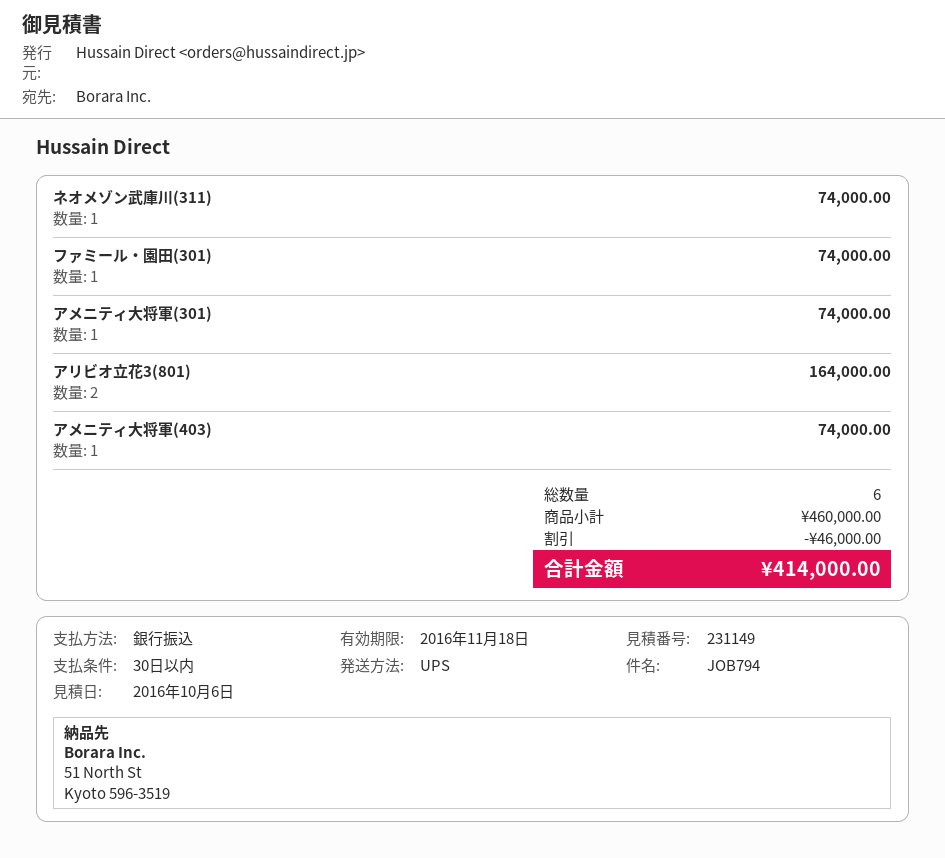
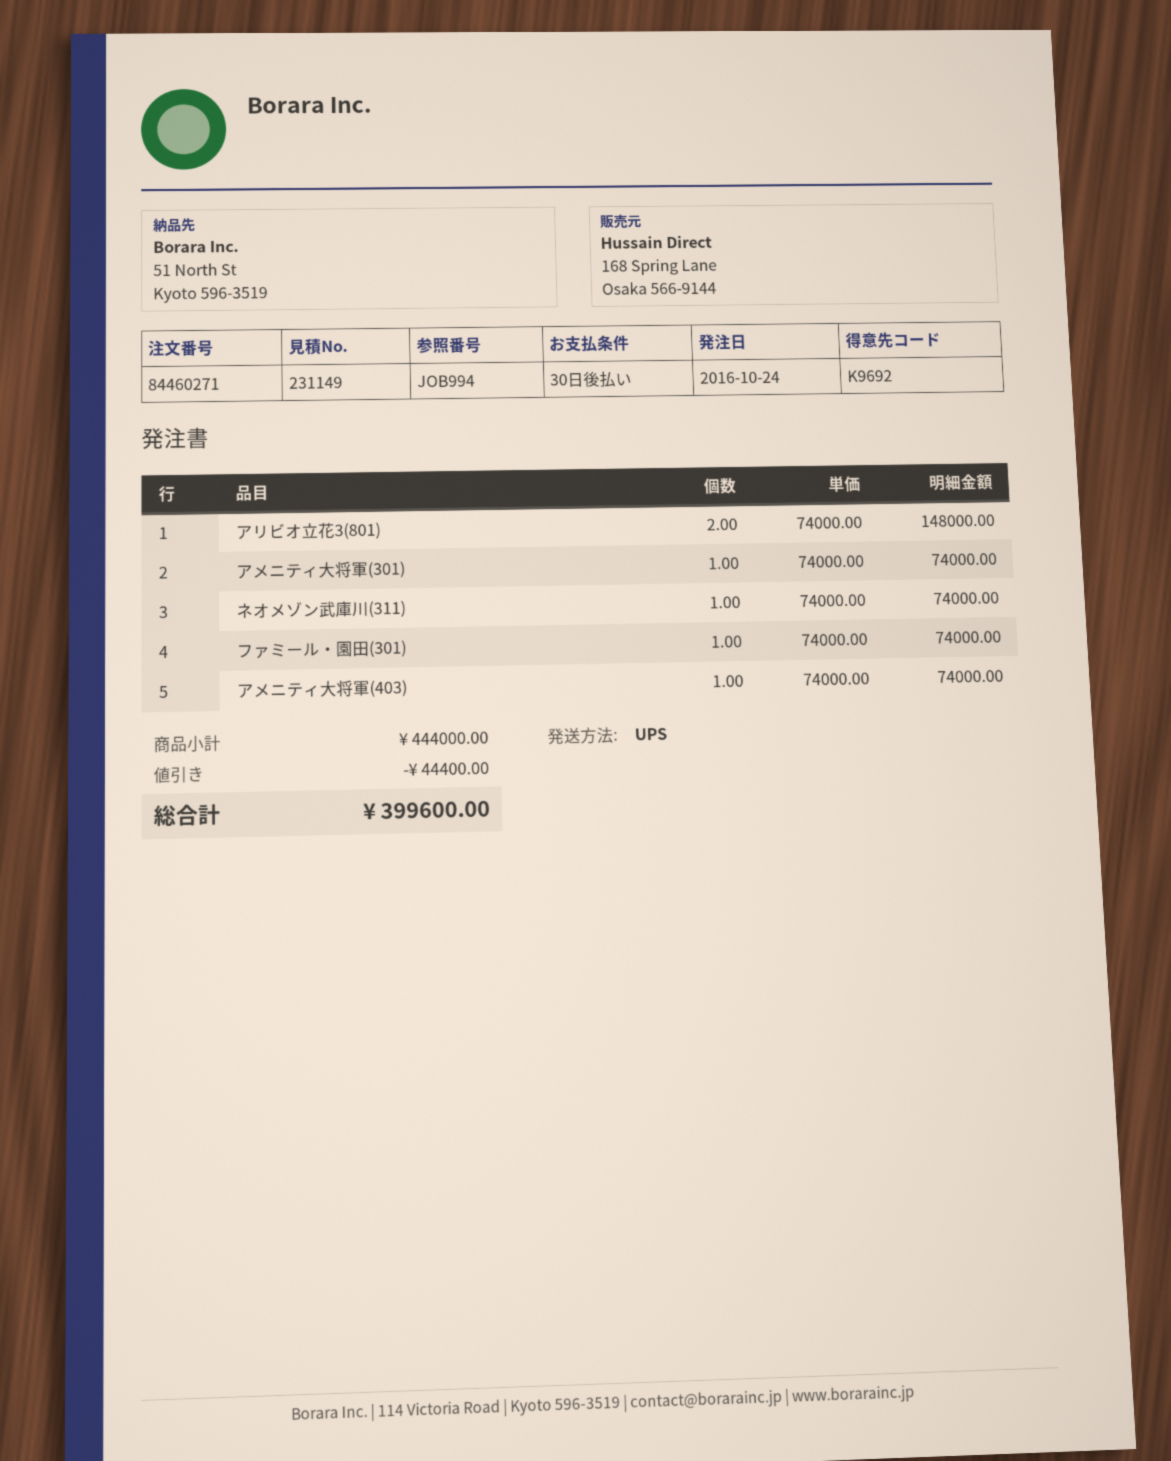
reference: JOB794 -> JOB994
アリビオ立花3(801): 2 for 164000.00 -> 2 for 148000.00
subtotal: 460000.00 -> 444000.00
discount: 46000.00 -> 44400.00
total: 414000.00 -> 399600.00

